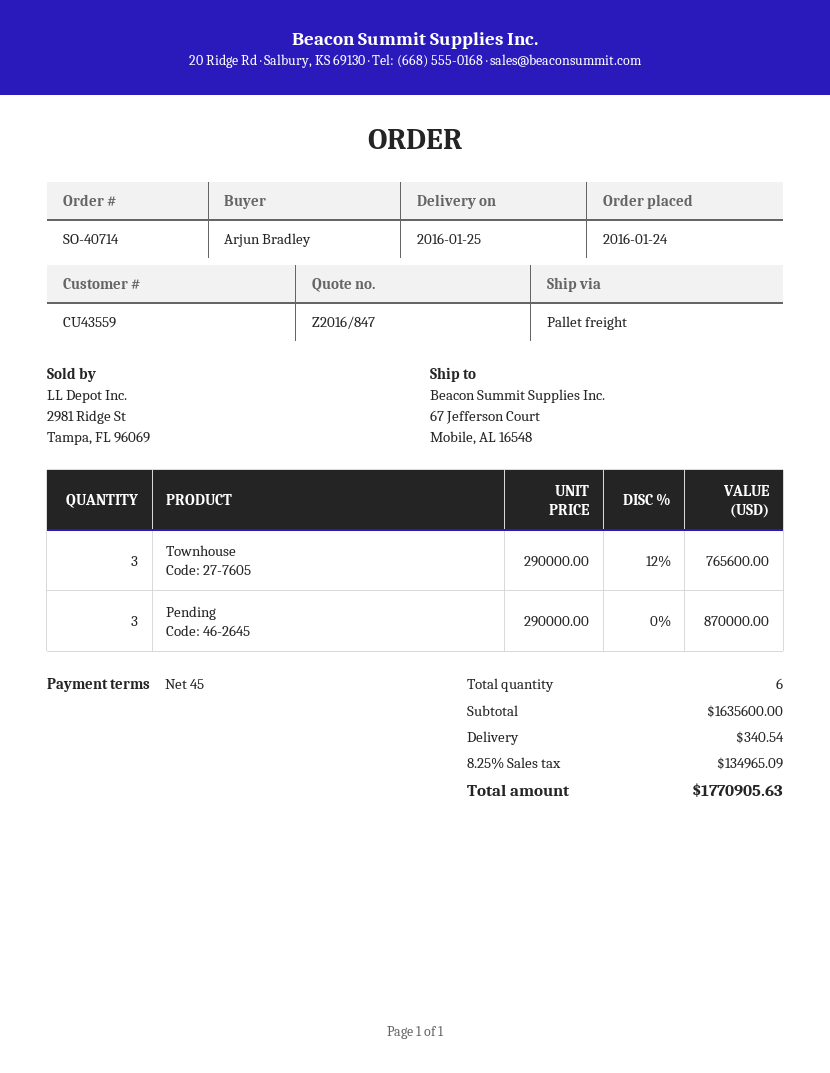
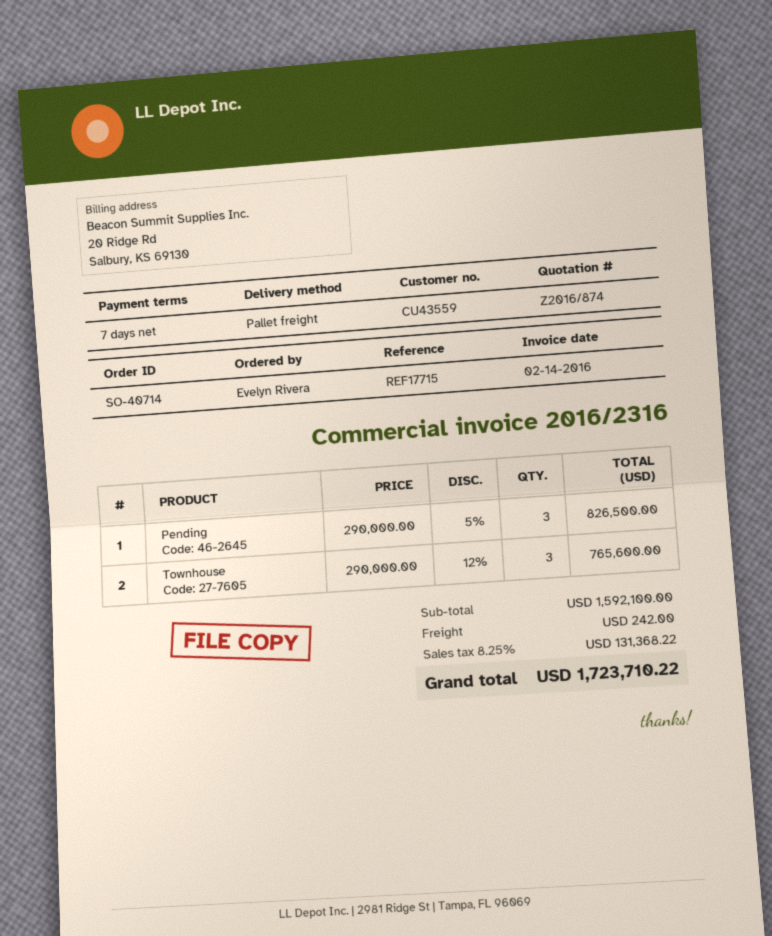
quote number: Z2016/847 -> Z2016/874
payment terms: 45 days -> 7 days
ordered by: Arjun Bradley -> Evelyn Rivera
Pending: 3 x 290000.00 = 870000.00 -> 3 x 290000.00 - 5% = 826500.00
subtotal: 1635600.00 -> 1592100.00
shipping: 340.54 -> 242.00
tax: 8.25% = 134965.09 -> 8.25% = 131368.22
total: 1770905.63 -> 1723710.22

